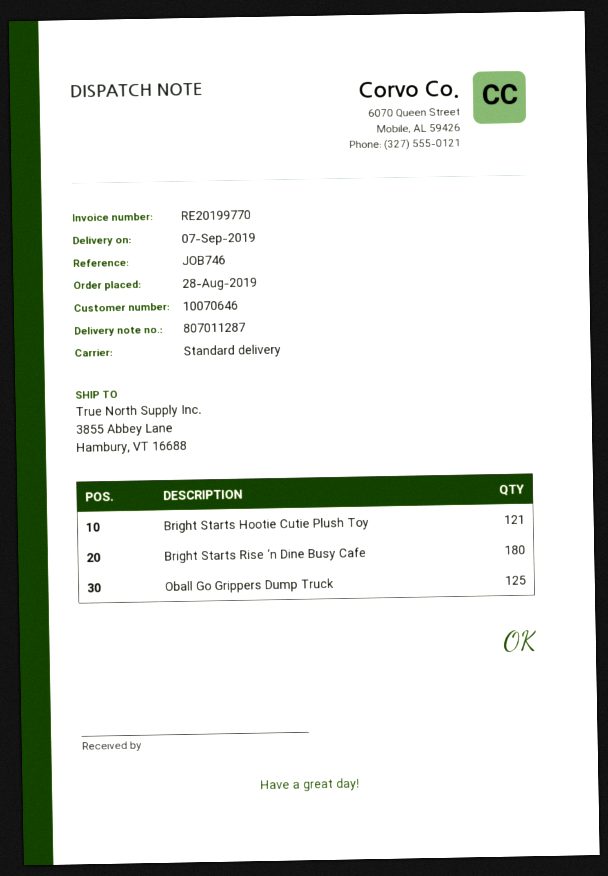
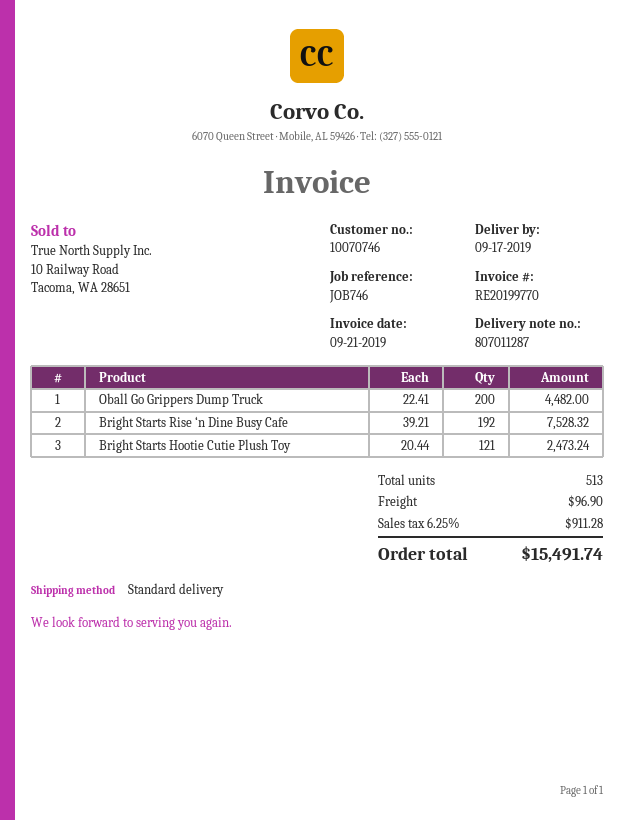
delivery date: 2019-09-07 -> 2019-09-17
customer number: 10070646 -> 10070746
Bright Starts Rise ‘n Dine Busy Cafe: 180 -> 192
Oball Go Grippers Dump Truck: 125 -> 200

